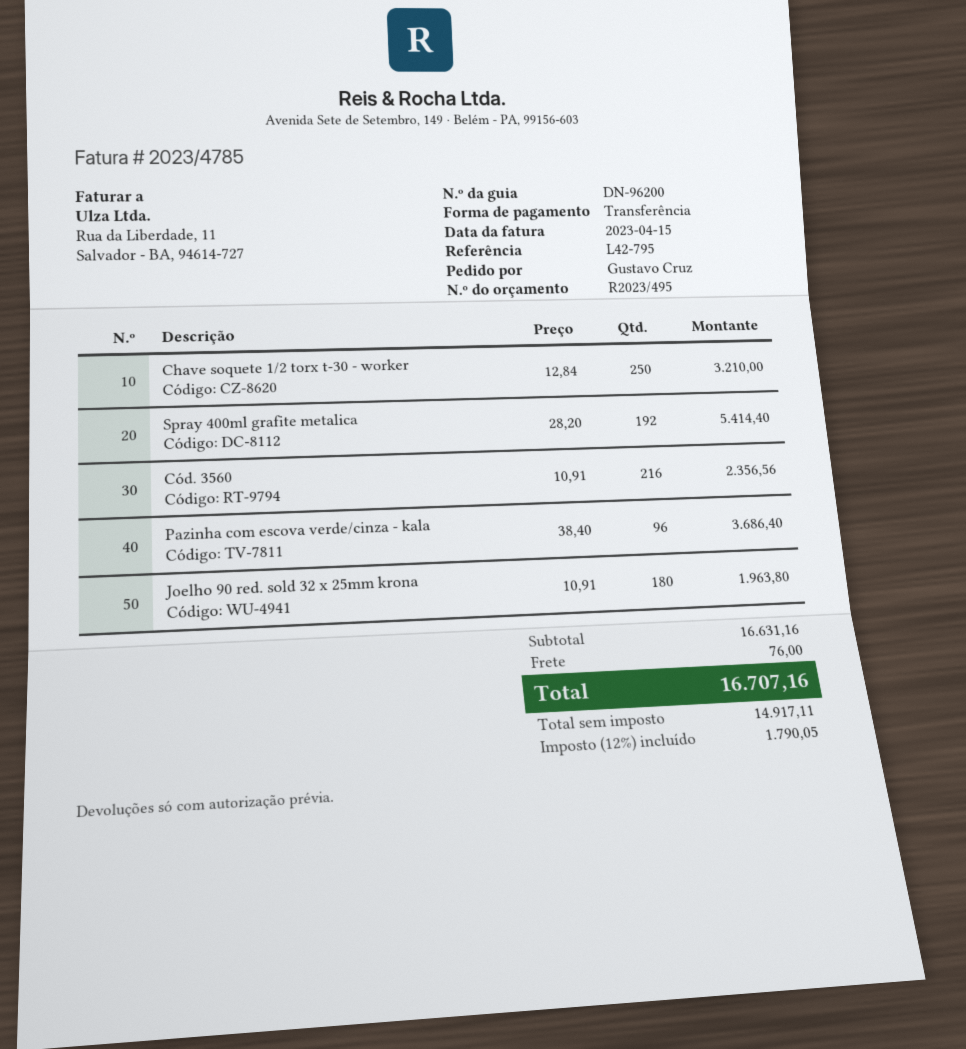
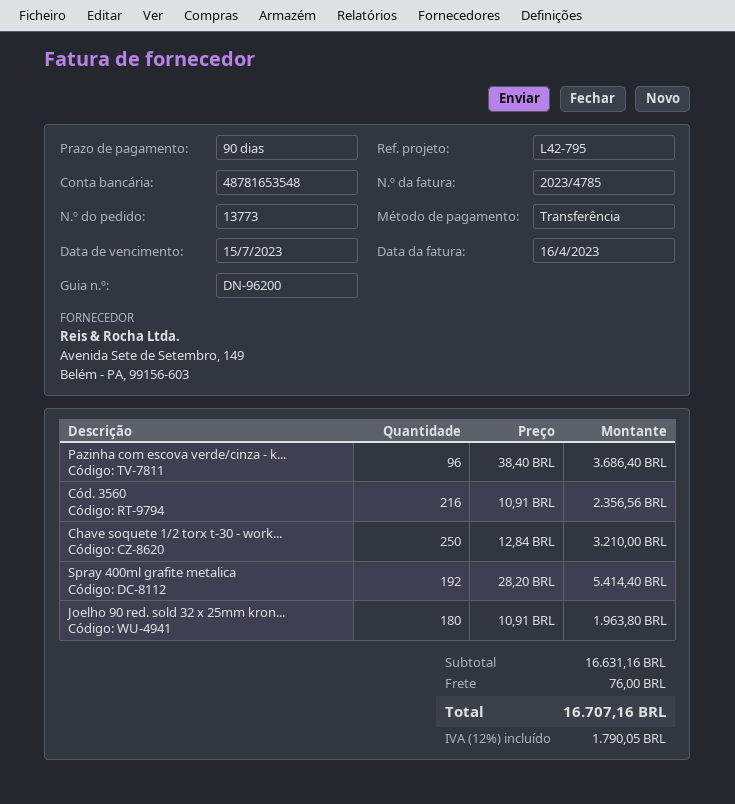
invoice date: 2023-04-15 -> 2023-04-16

